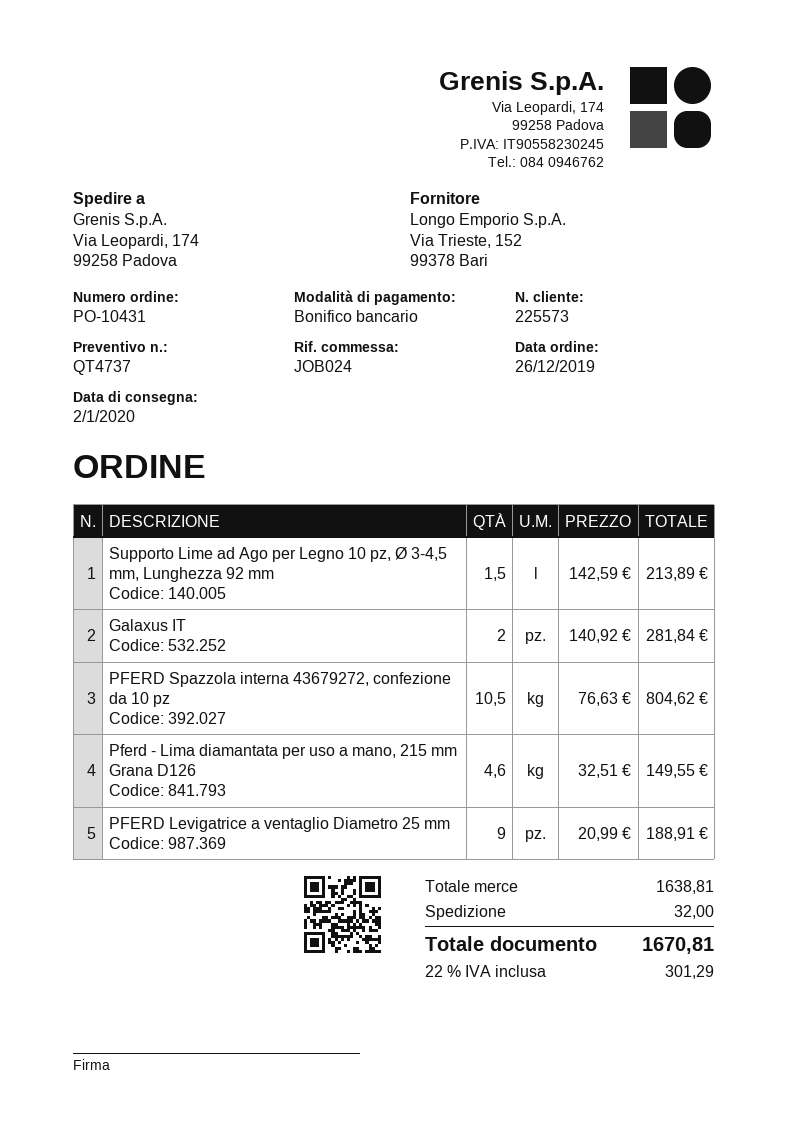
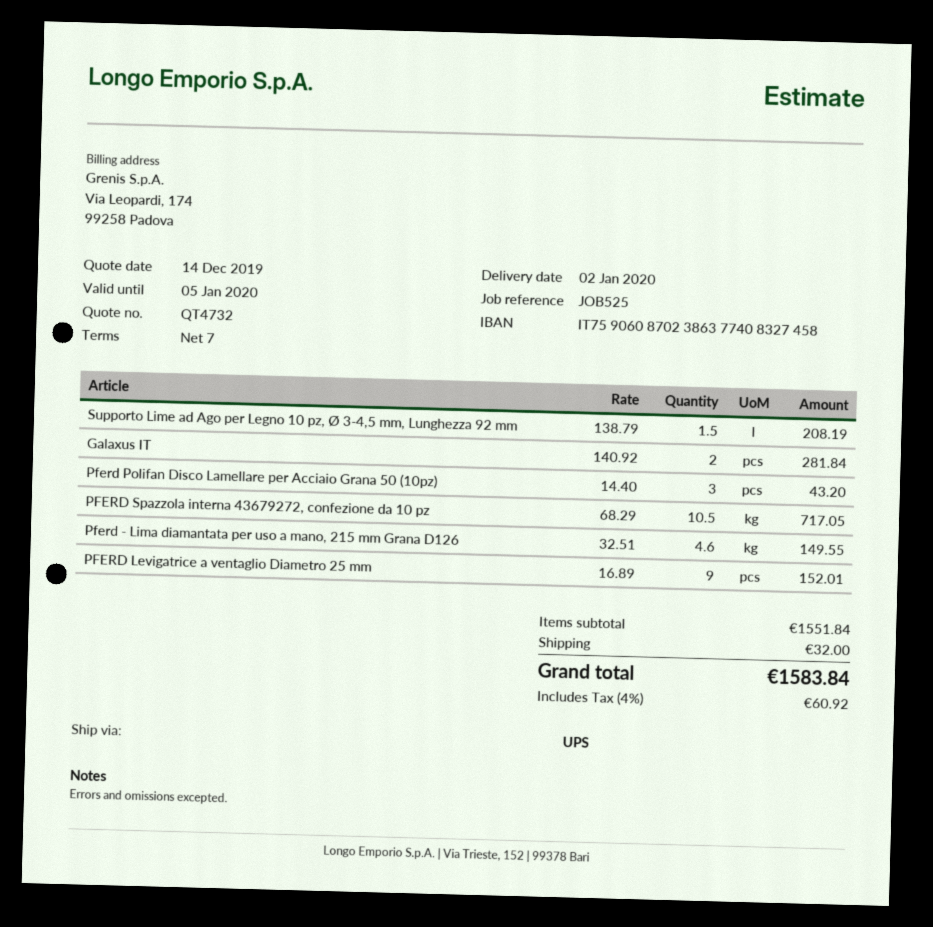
quote number: QT4737 -> QT4732
reference: JOB024 -> JOB525
Supporto Lime ad Ago per Legno 10 pz, Ø 3-4,5 mm, Lunghezza 92 mm: 1.5 x 142.59 = 213.89 -> 1.5 x 138.79 = 208.19
PFERD Spazzola interna 43679272, confezione da 10 pz: 10.5 x 76.63 = 804.62 -> 10.5 x 68.29 = 717.05
PFERD Levigatrice a ventaglio Diametro 25 mm: 9 x 20.99 = 188.91 -> 9 x 16.89 = 152.01
Pferd Polifan Disco Lamellare per Acciaio Grana 50 (10pz): none -> 3 x 14.40 = 43.20
subtotal: 1638.81 -> 1551.84
tax: 22% = 301.29 -> 4% = 60.92
total: 1670.81 -> 1583.84

